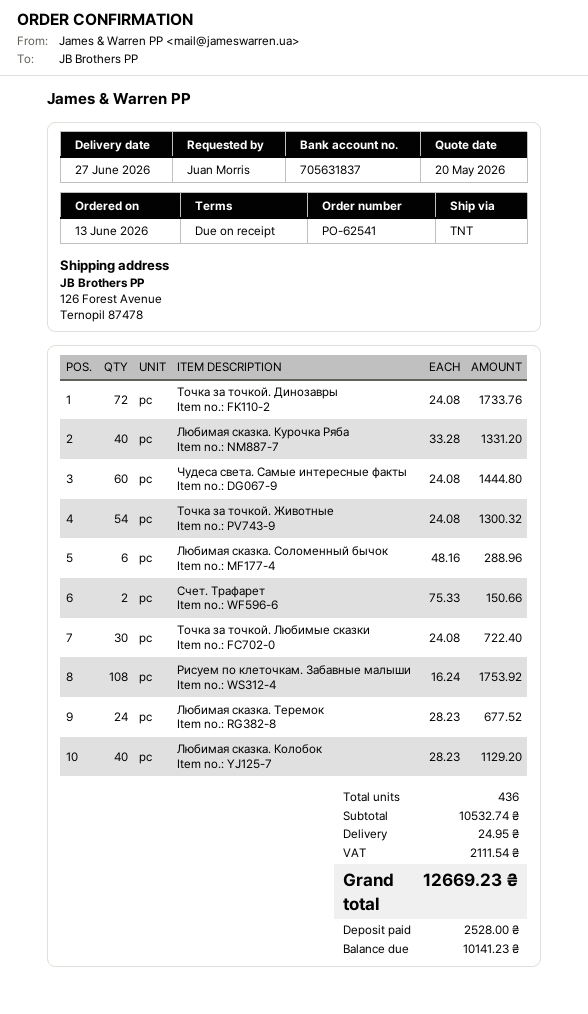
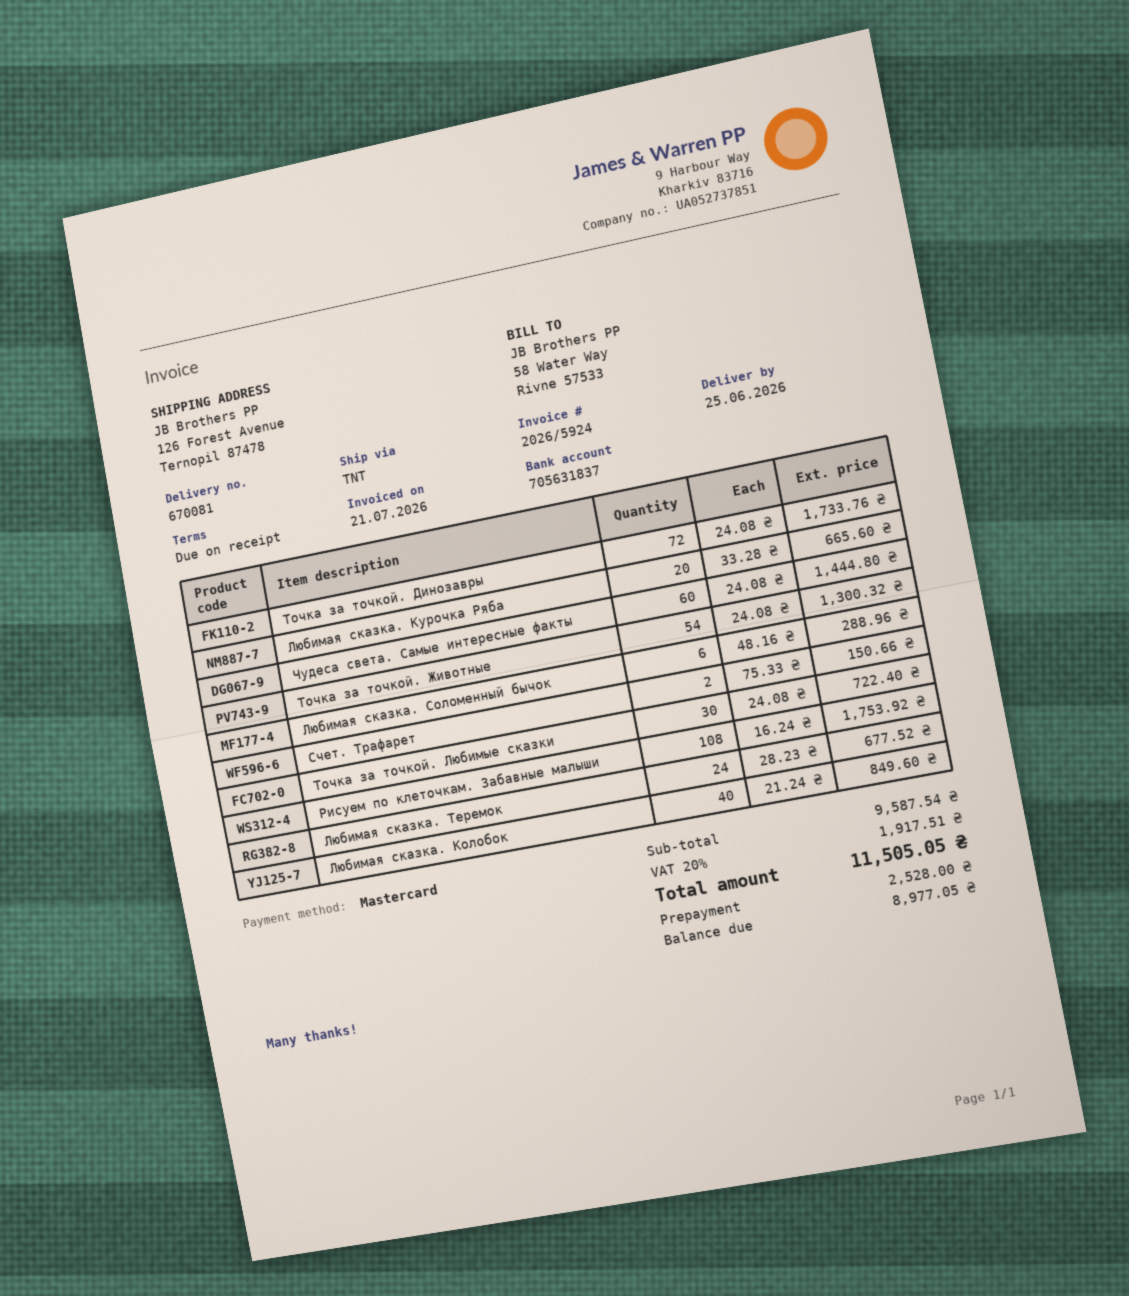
delivery date: 2026-06-27 -> 2026-06-25
Любимая сказка. Курочка Ряба: 40 x 33.28 = 1331.20 -> 20 x 33.28 = 665.60
Любимая сказка. Колобок: 40 x 28.23 = 1129.20 -> 40 x 21.24 = 849.60
subtotal: 10532.74 -> 9587.54
shipping: 24.95 -> none
tax: 2111.54 -> 1917.51
total: 12669.23 -> 11505.05
balance: 10141.23 -> 8977.05

